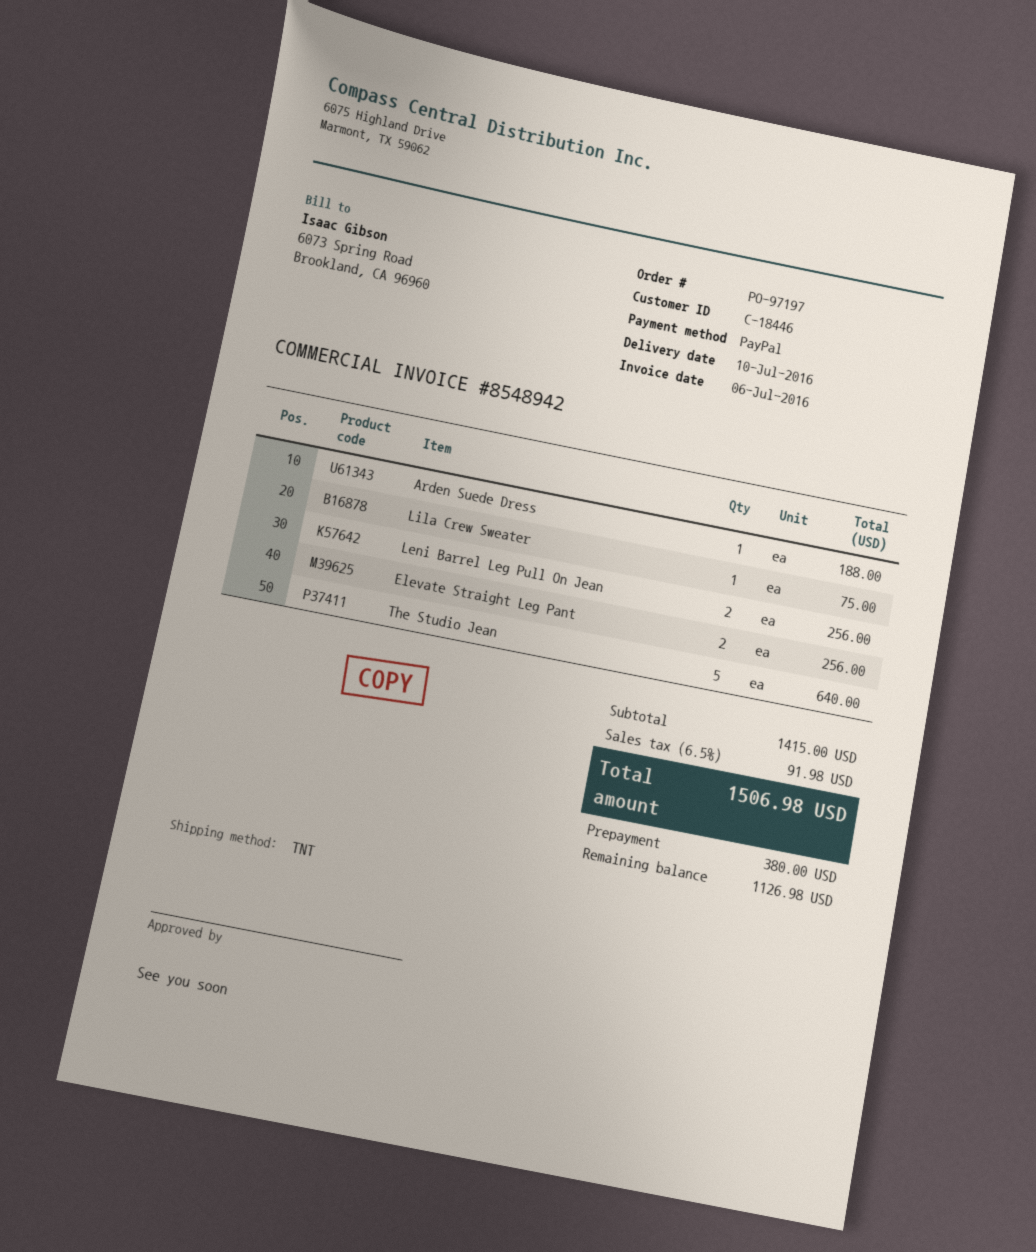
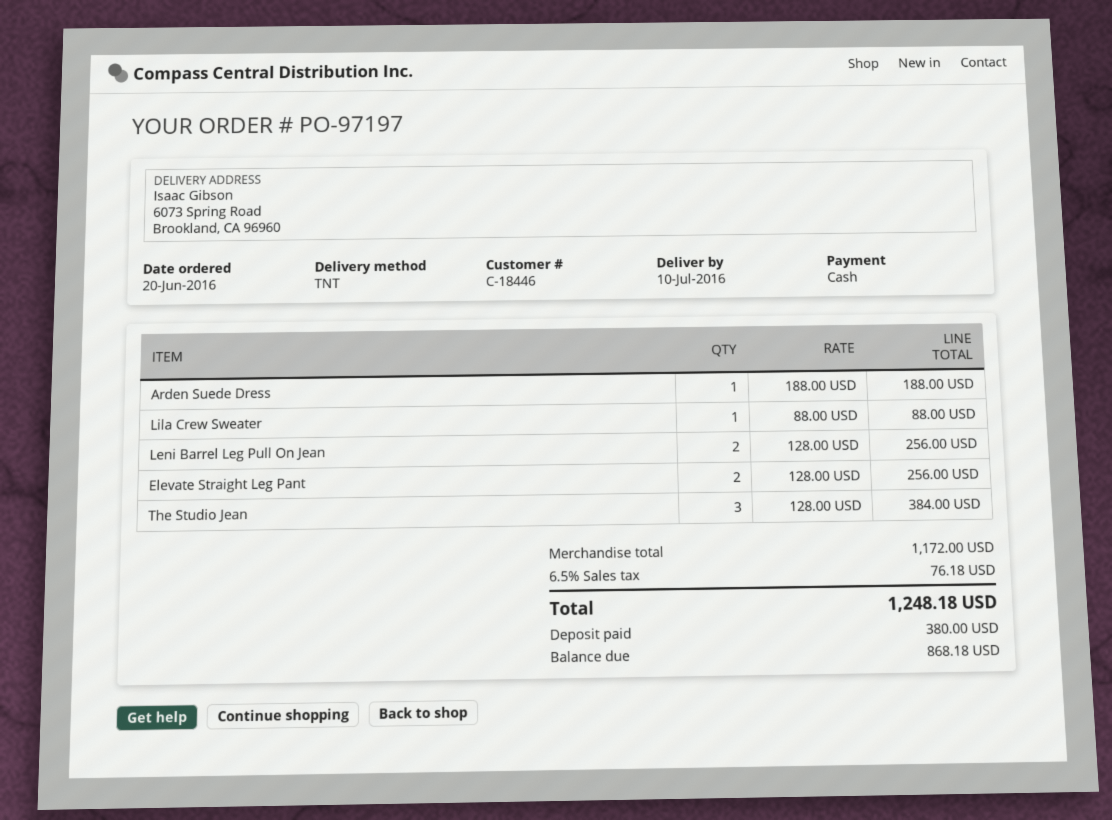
payment method: PayPal -> cash
Lila Crew Sweater: 1 for 75.00 -> 1 for 88.00
The Studio Jean: 5 for 640.00 -> 3 for 384.00
subtotal: 1415.00 -> 1172.00
tax: 6.5% = 91.98 -> 6.5% = 76.18
total: 1506.98 -> 1248.18
balance: 1126.98 -> 868.18

